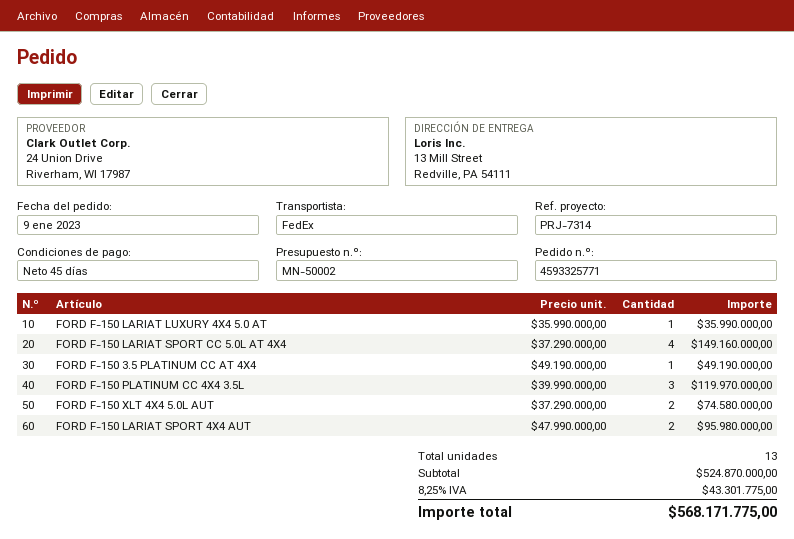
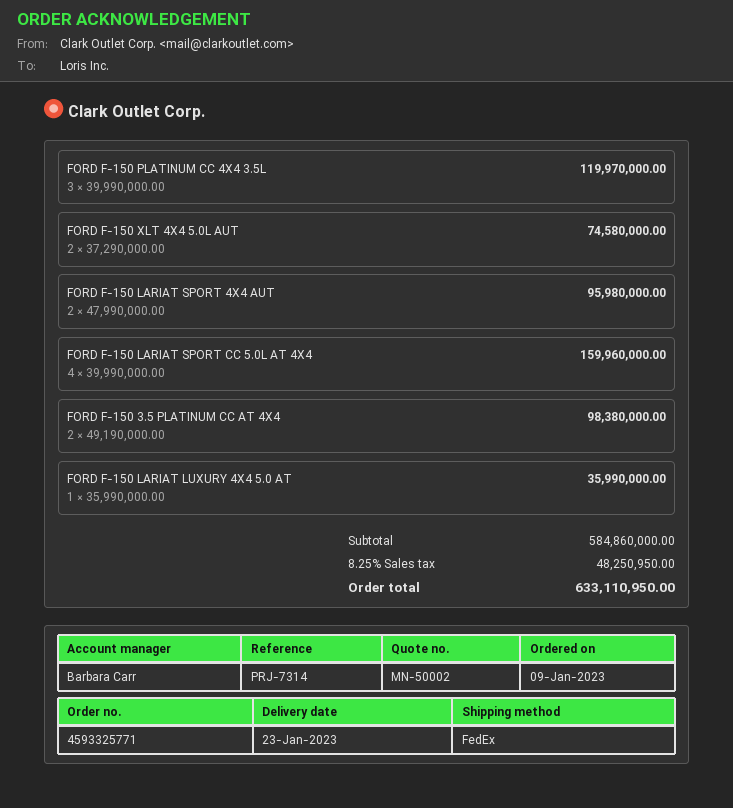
FORD F-150 LARIAT SPORT CC 5.0L AT 4X4: 4 x 37290000.00 = 149160000.00 -> 4 x 39990000.00 = 159960000.00
FORD F-150 3.5 PLATINUM CC AT 4X4: 1 x 49190000.00 = 49190000.00 -> 2 x 49190000.00 = 98380000.00
subtotal: 524870000.00 -> 584860000.00
tax: 8.25% = 43301775.00 -> 8.25% = 48250950.00
total: 568171775.00 -> 633110950.00

